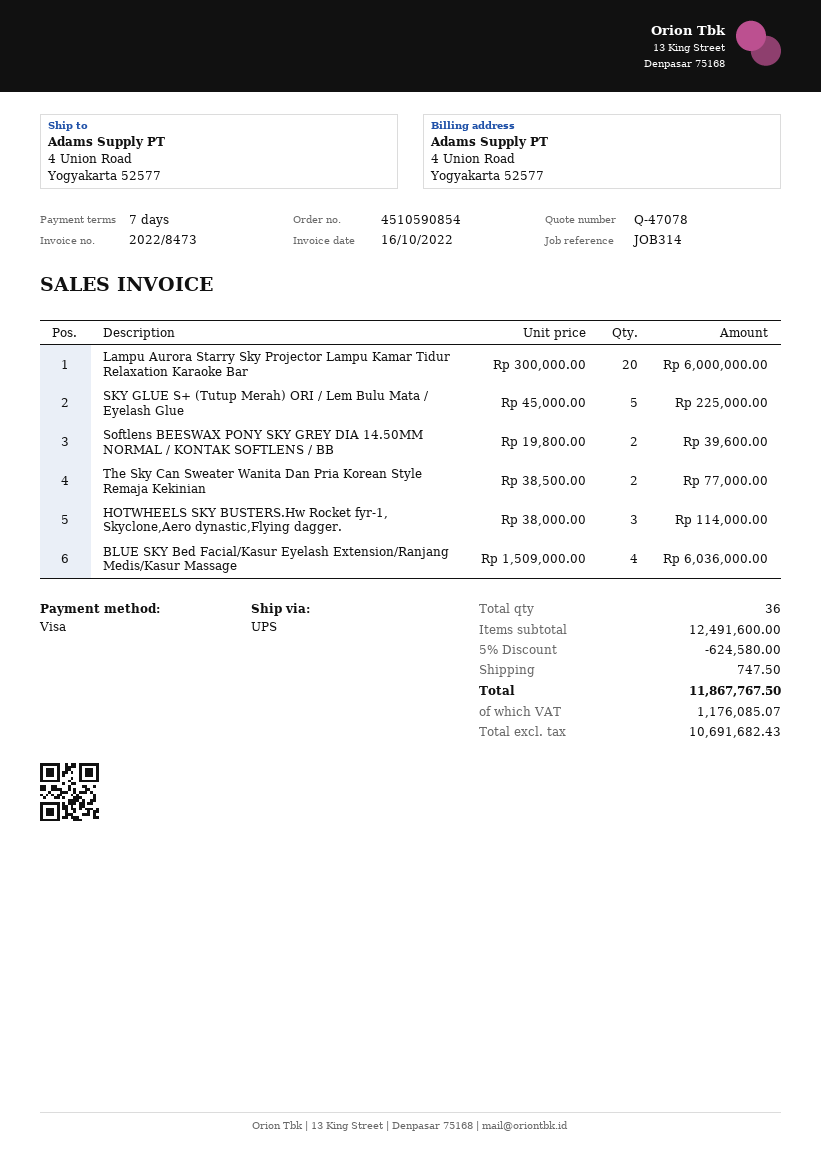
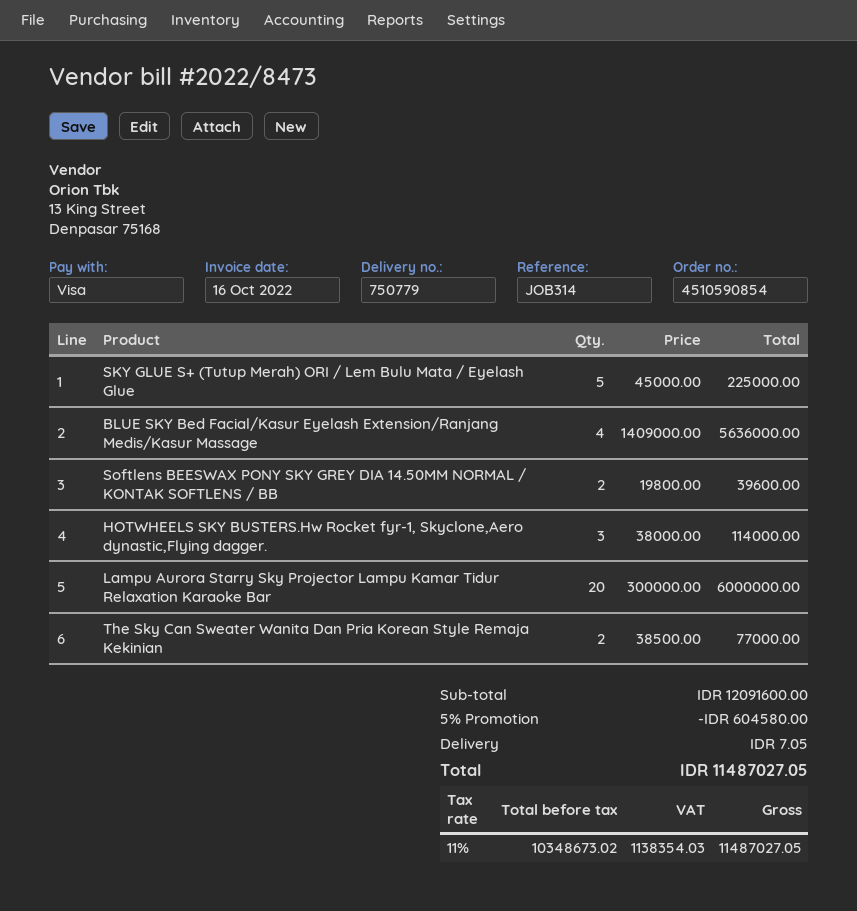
BLUE SKY Bed Facial/Kasur Eyelash Extension/Ranjang Medis/Kasur Massage: 4 x 1509000.00 = 6036000.00 -> 4 x 1409000.00 = 5636000.00
subtotal: 12491600.00 -> 12091600.00
discount: 5% = 624580.00 -> 5% = 604580.00
shipping: 747.50 -> 7.05
net: 10691682.43 -> 10348673.02
tax: 1176085.07 -> 1138354.03
total: 11867767.50 -> 11487027.05

